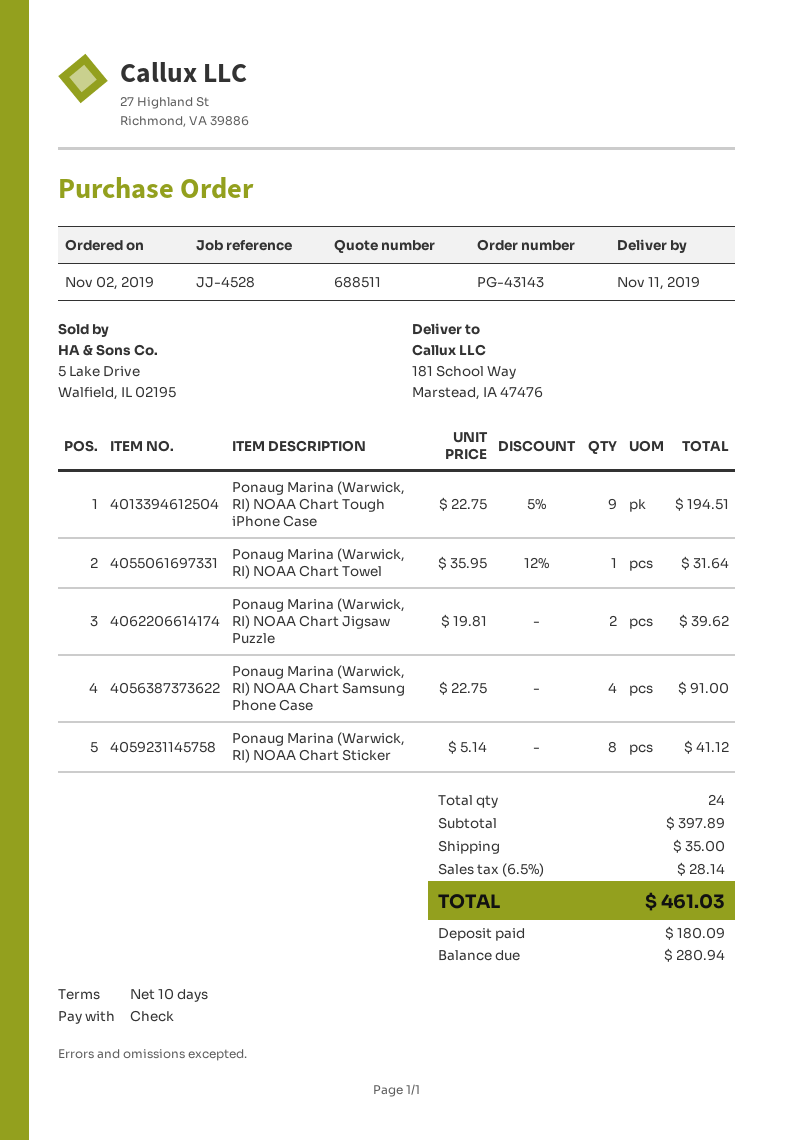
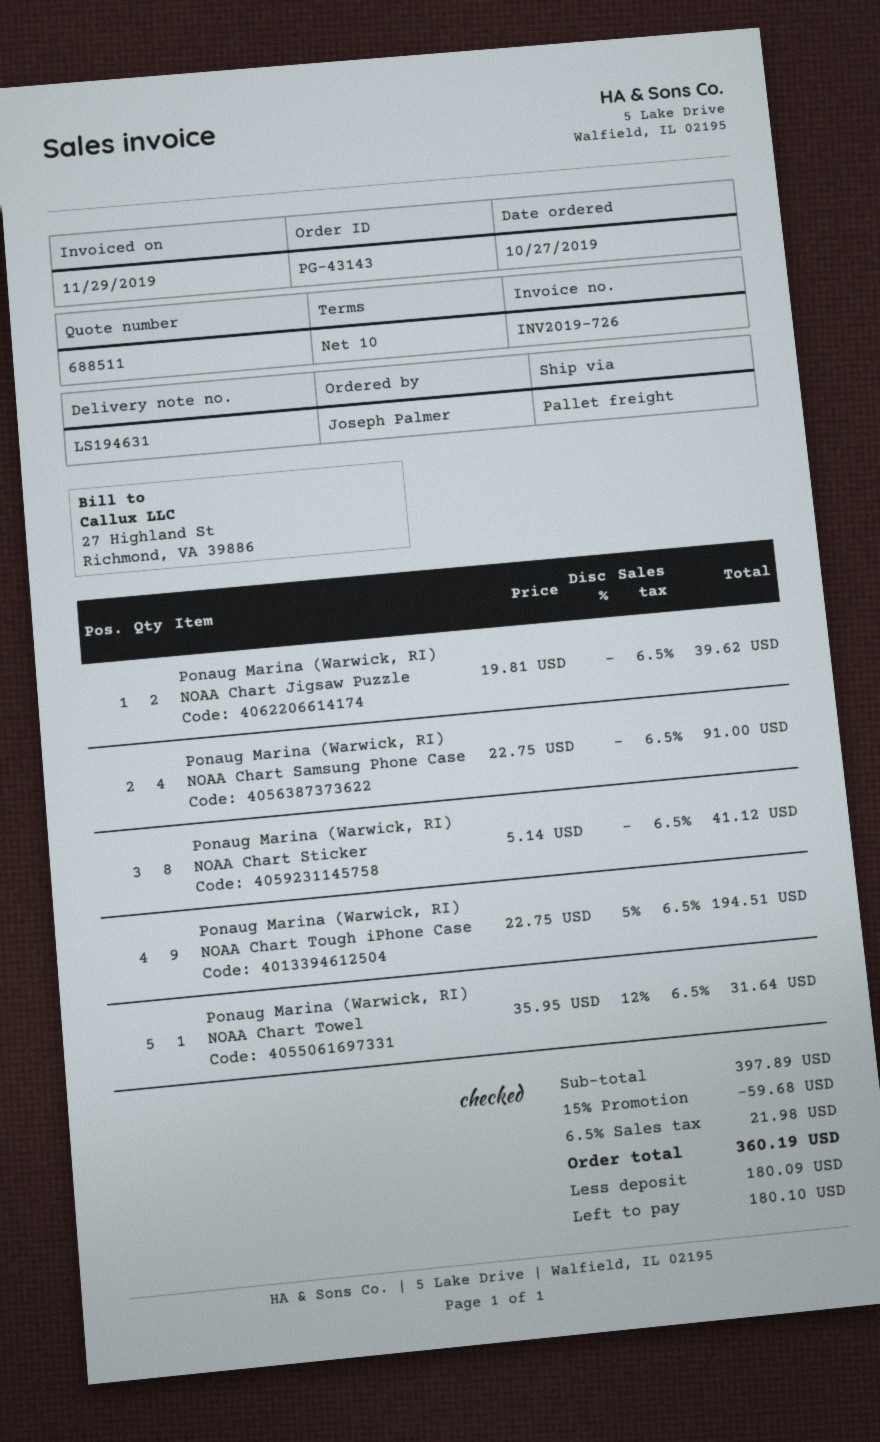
order date: 2019-11-02 -> 2019-10-27
discount: none -> 15% = 59.68
shipping: 35.00 -> none
tax: 6.5% = 28.14 -> 6.5% = 21.98
total: 461.03 -> 360.19
balance: 280.94 -> 180.10

